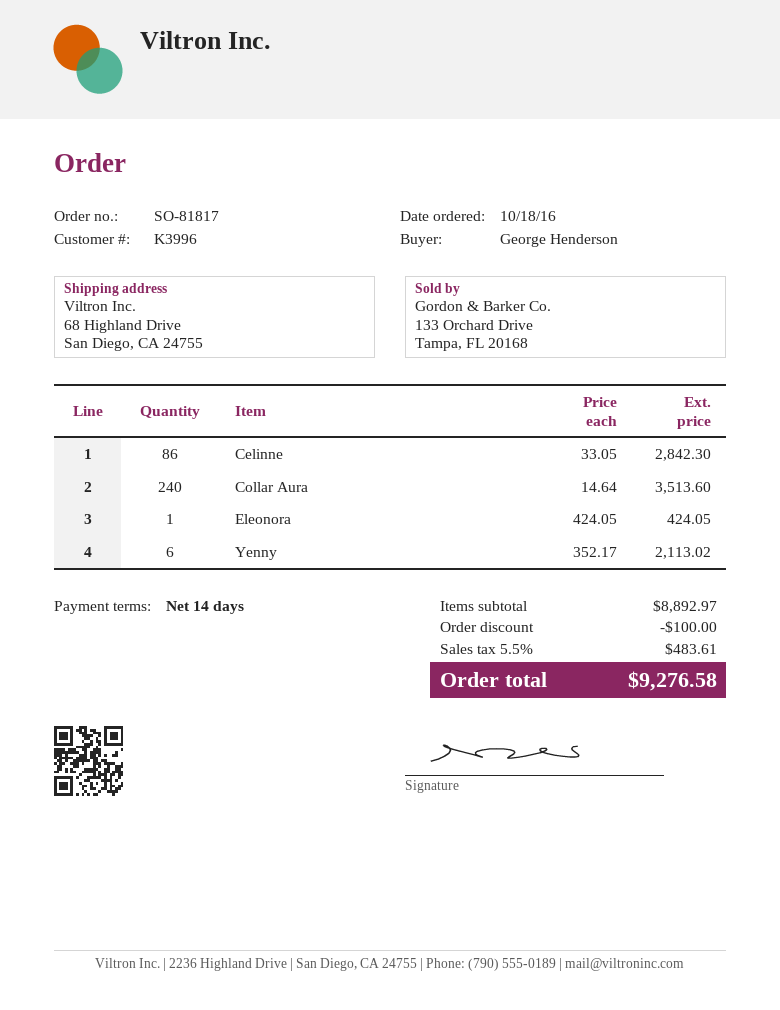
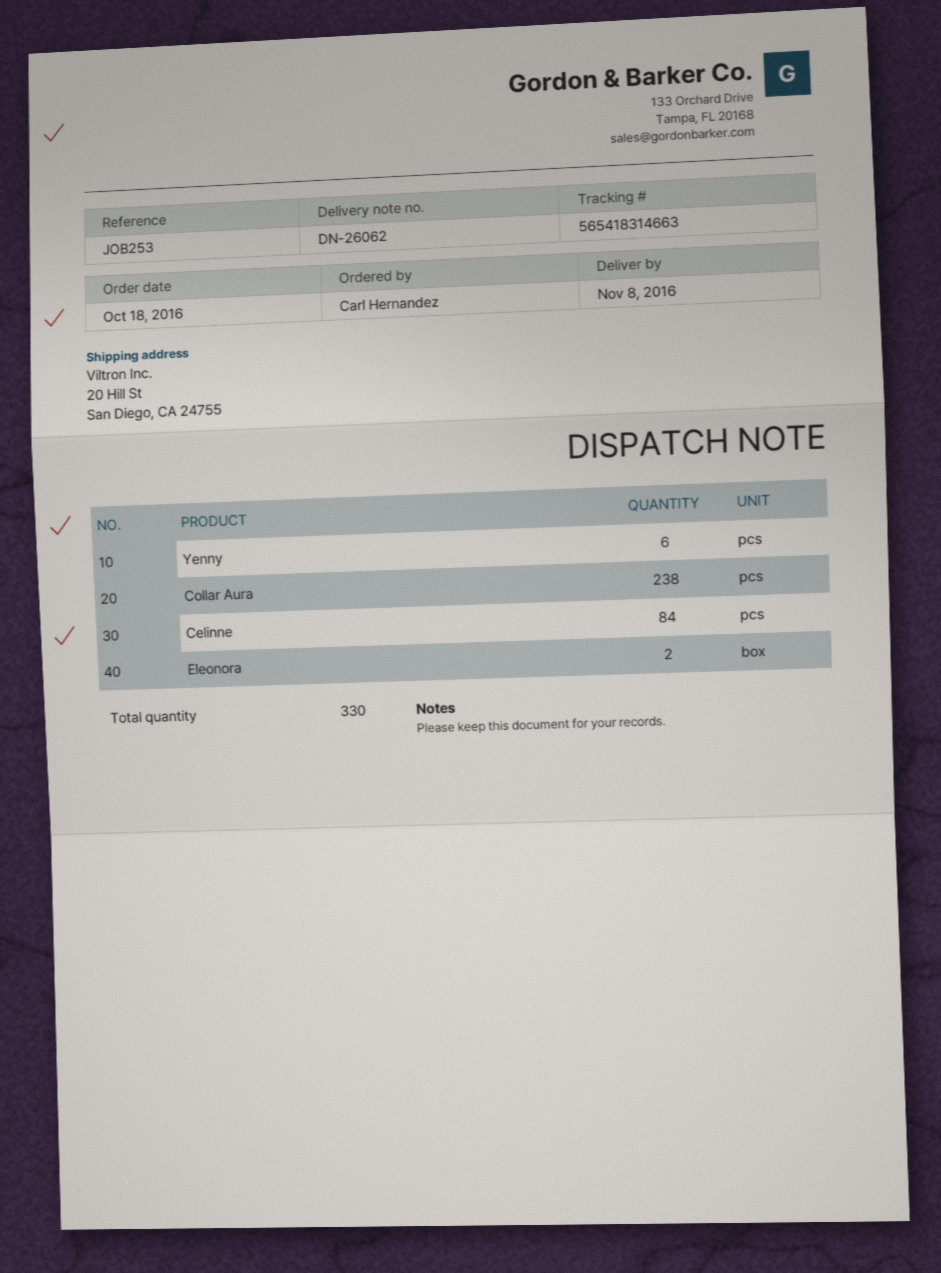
ordered by: George Henderson -> Carl Hernandez
ship to: 68 Highland Drive, San Diego, CA 24755 -> 20 Hill St, San Diego, CA 24755
Celinne: 86 -> 84
Collar Aura: 240 -> 238
Eleonora: 1 -> 2

